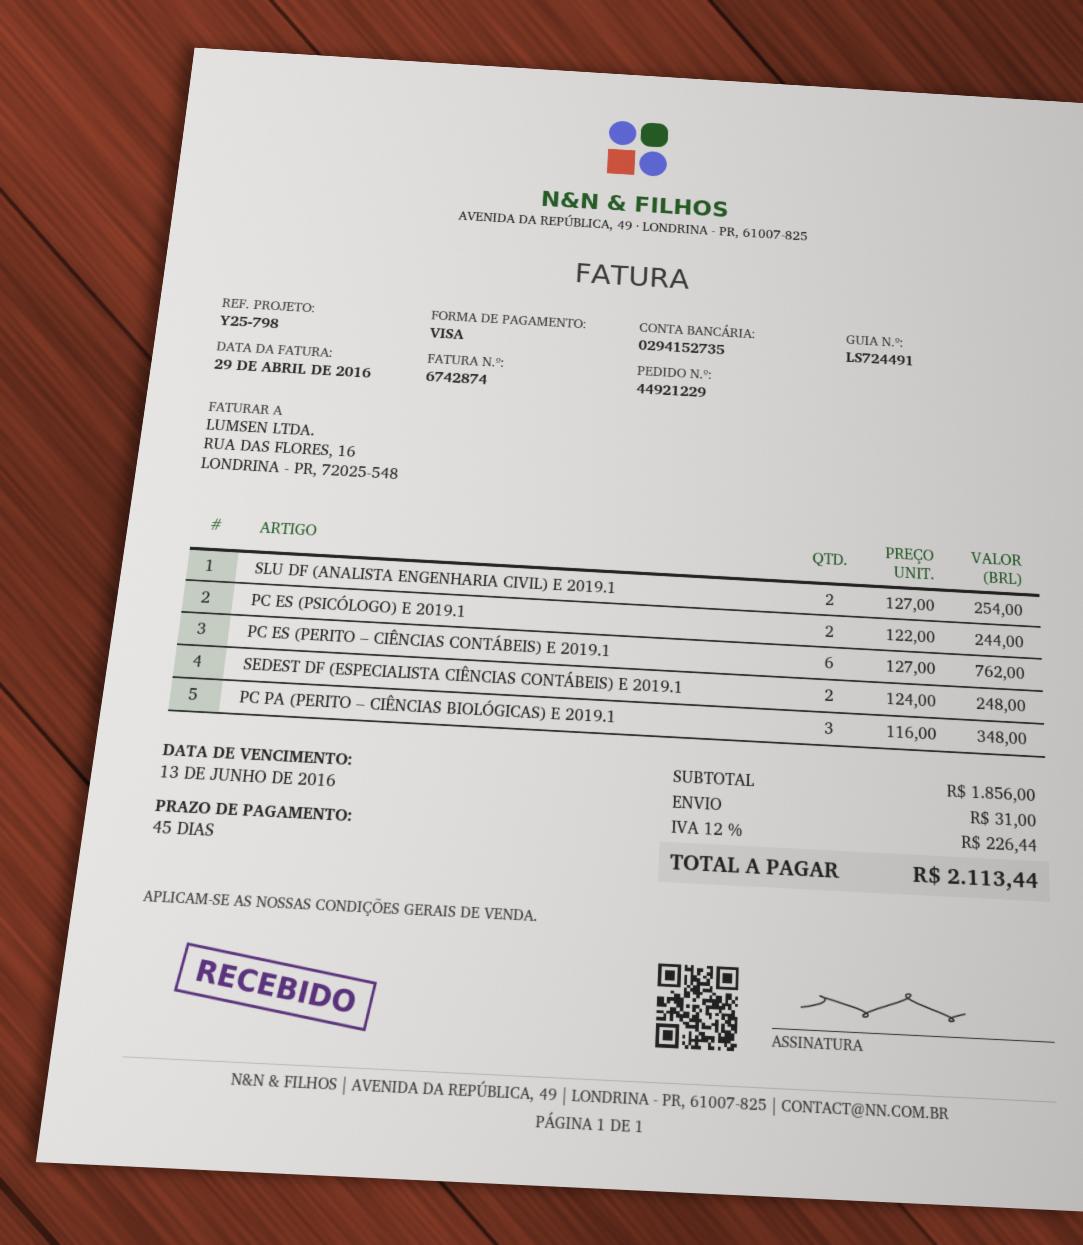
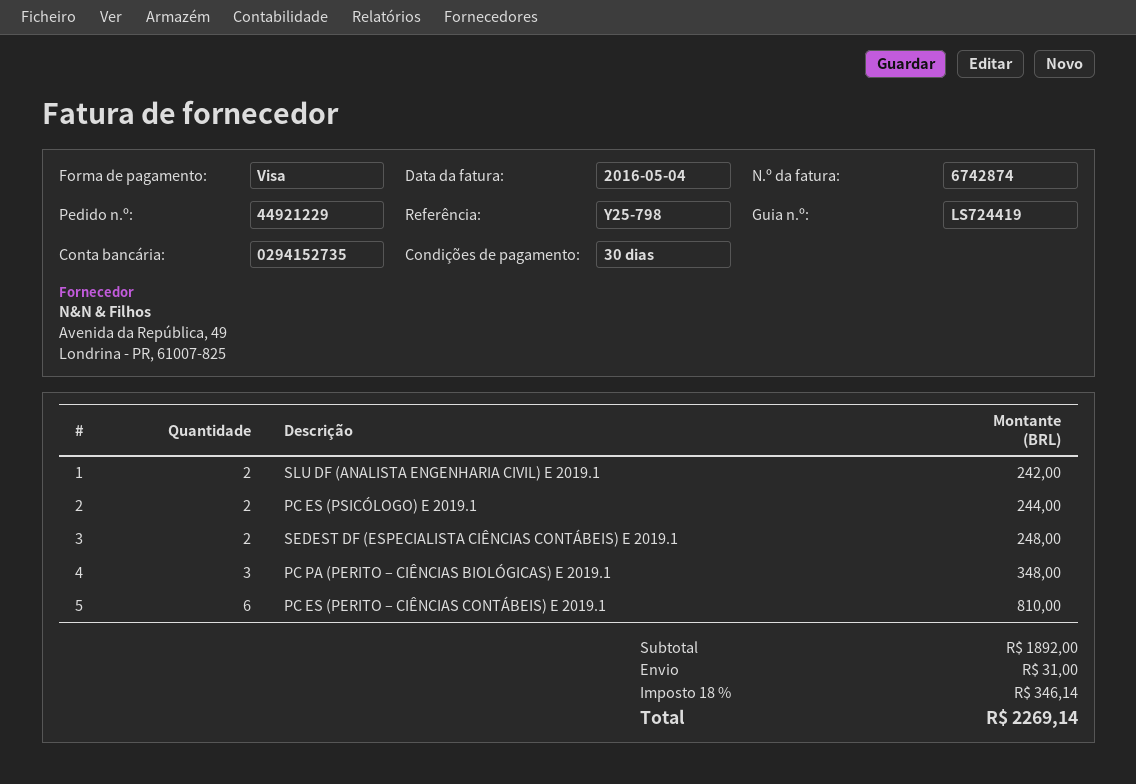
delivery note number: LS724491 -> LS724419
invoice date: 2016-04-29 -> 2016-05-04
payment terms: 45 days -> 30 days
SLU DF (ANALISTA ENGENHARIA CIVIL) E 2019.1: 2 for 254.00 -> 2 for 242.00
PC ES (PERITO – CIÊNCIAS CONTÁBEIS) E 2019.1: 6 for 762.00 -> 6 for 810.00
subtotal: 1856.00 -> 1892.00
tax: 12% = 226.44 -> 18% = 346.14
total: 2113.44 -> 2269.14

